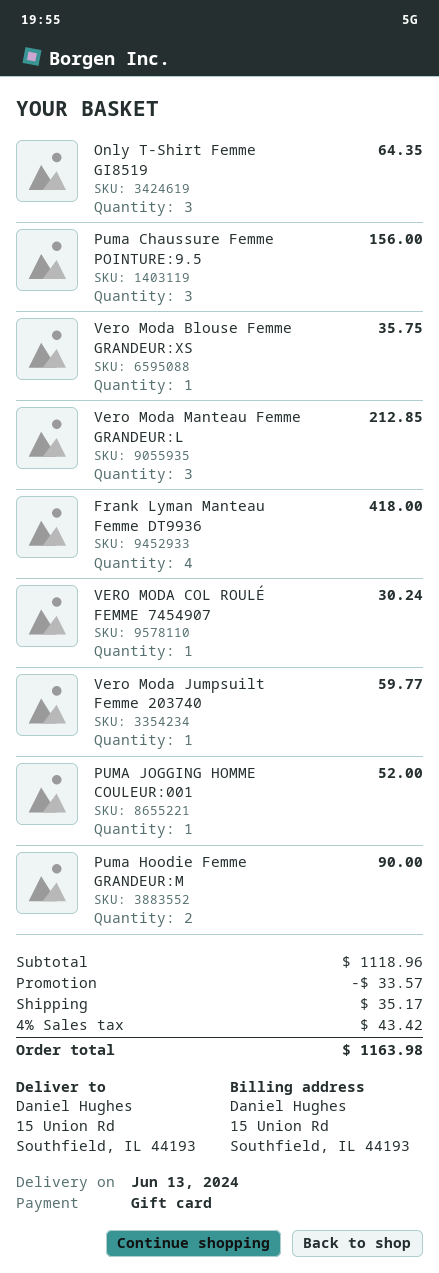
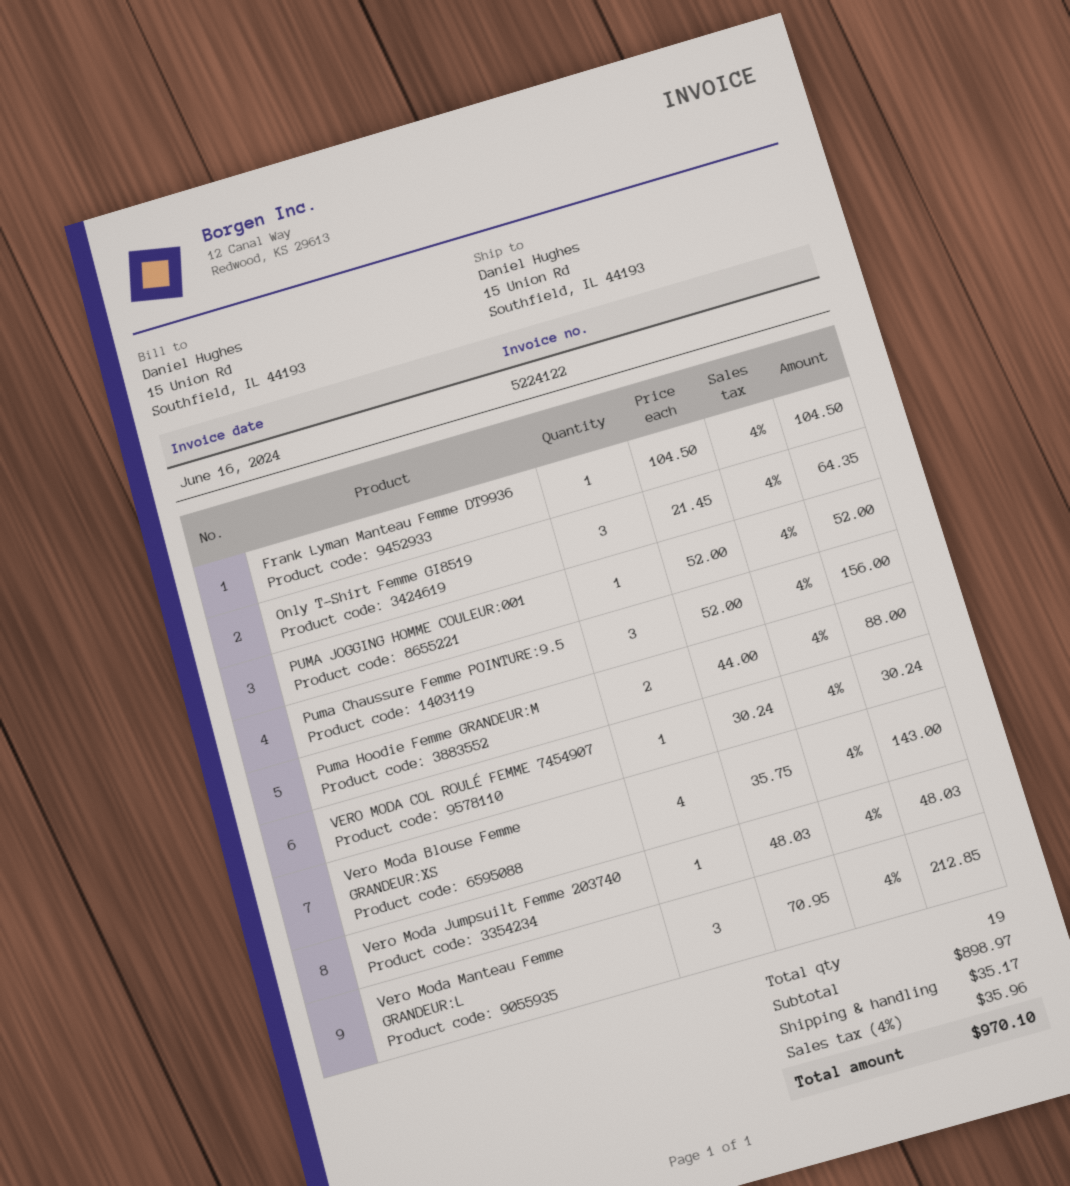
Vero Moda Blouse Femme GRANDEUR:XS: 1 for 35.75 -> 4 for 143.00
Frank Lyman Manteau Femme DT9936: 4 for 418.00 -> 1 for 104.50
Vero Moda Jumpsuilt Femme 203740: 1 for 59.77 -> 1 for 48.03
Puma Hoodie Femme GRANDEUR:M: 2 for 90.00 -> 2 for 88.00
subtotal: 1118.96 -> 898.97
discount: 33.57 -> none
tax: 4% = 43.42 -> 4% = 35.96
total: 1163.98 -> 970.10

